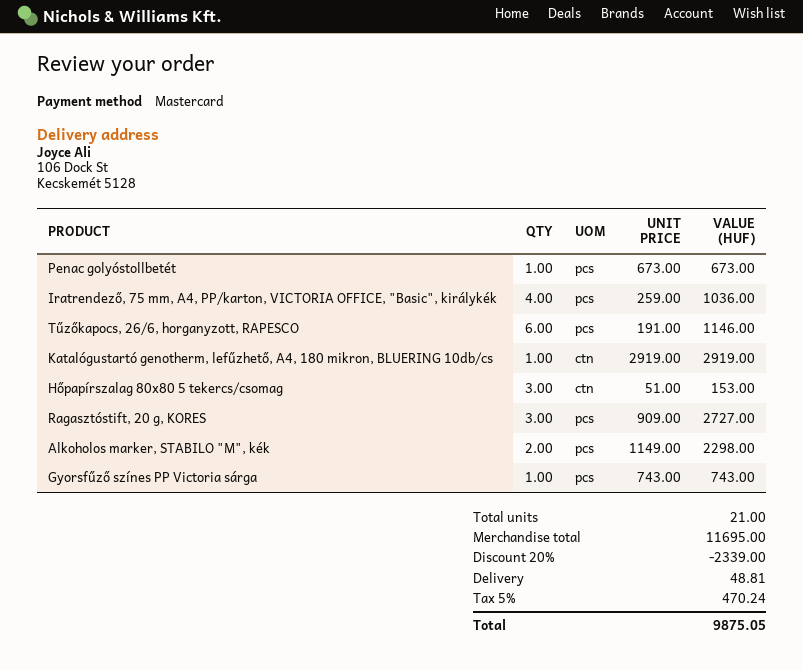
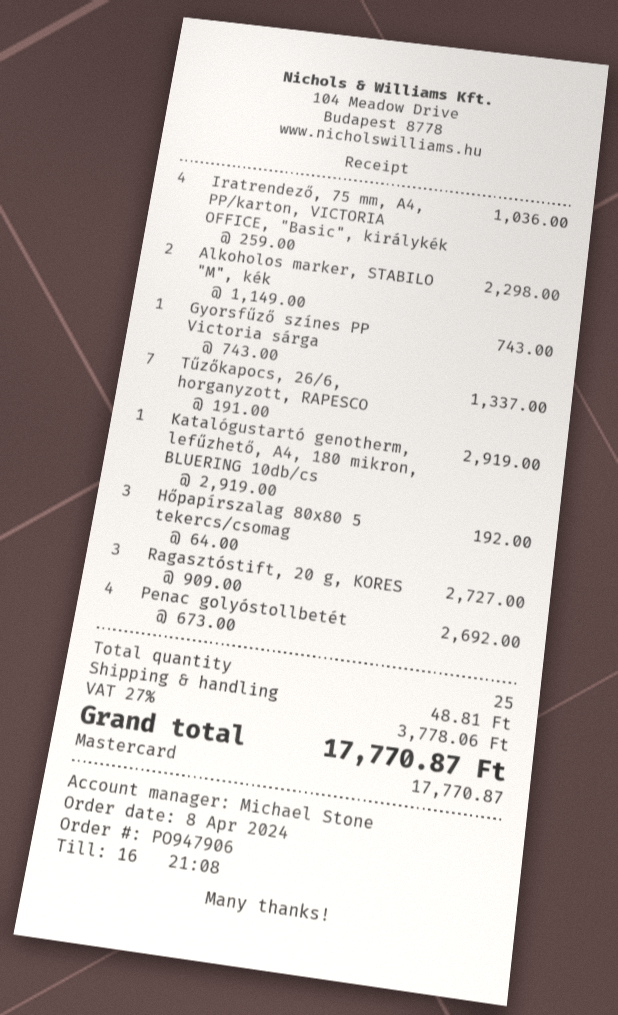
Penac golyóstollbetét: 1 x 673.00 = 673.00 -> 4 x 673.00 = 2692.00
Tűzőkapocs, 26/6, horganyzott, RAPESCO: 6 x 191.00 = 1146.00 -> 7 x 191.00 = 1337.00
Hőpapírszalag 80x80 5 tekercs/csomag: 3 x 51.00 = 153.00 -> 3 x 64.00 = 192.00
total quantity: 21 -> 25
discount: 20% = 2339.00 -> none
tax: 5% = 470.24 -> 27% = 3778.06
total: 9875.05 -> 17770.87

